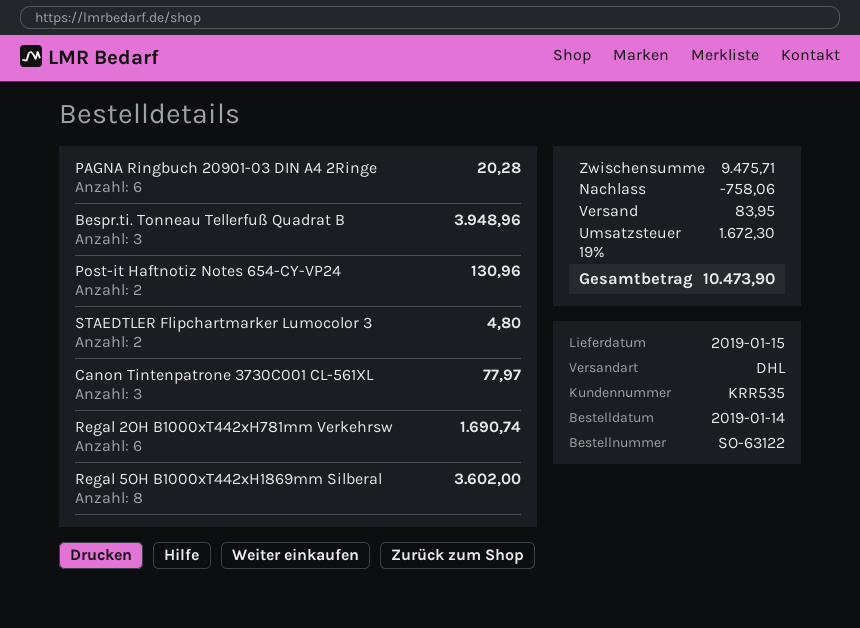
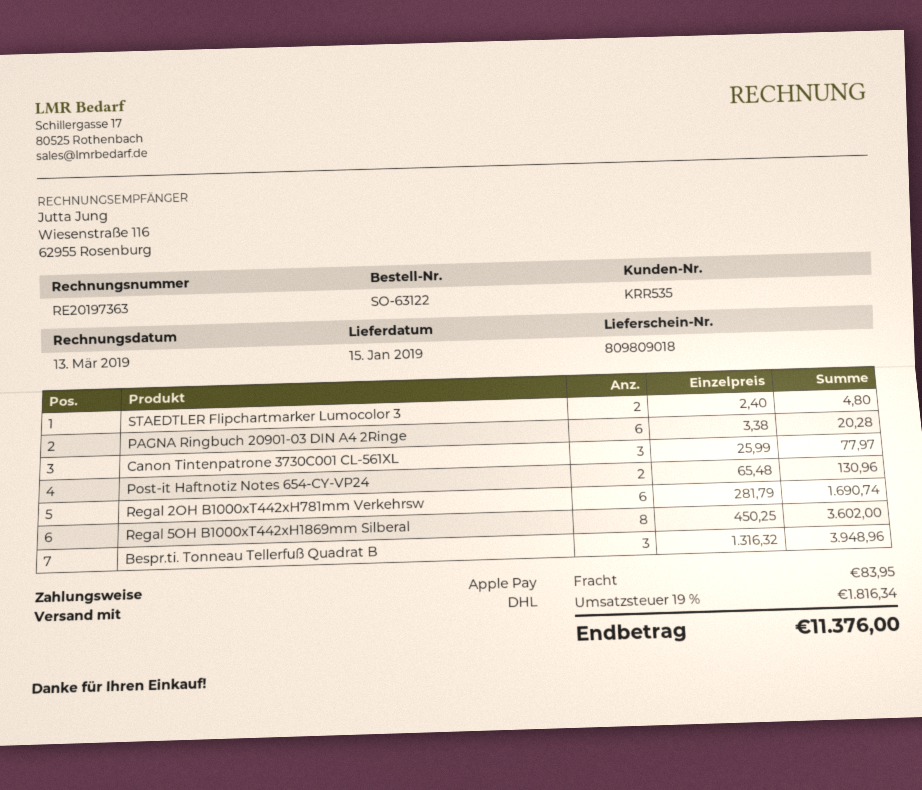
discount: 758.06 -> none
tax: 19% = 1672.30 -> 19% = 1816.34
total: 10473.90 -> 11376.00

